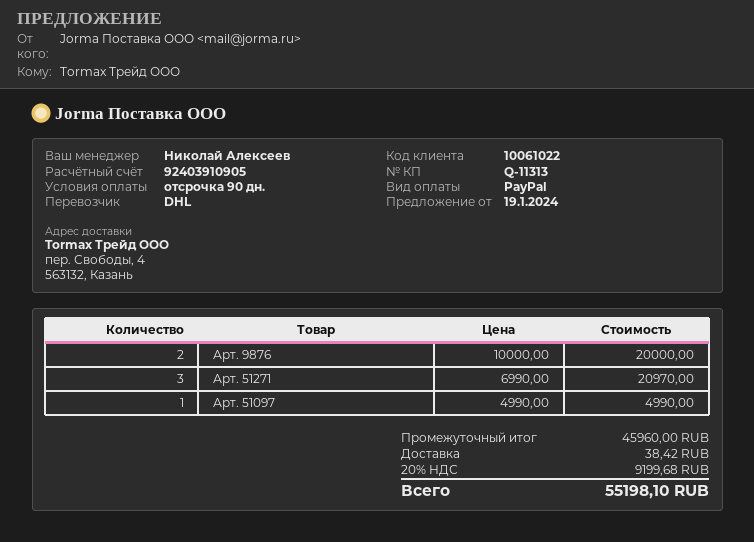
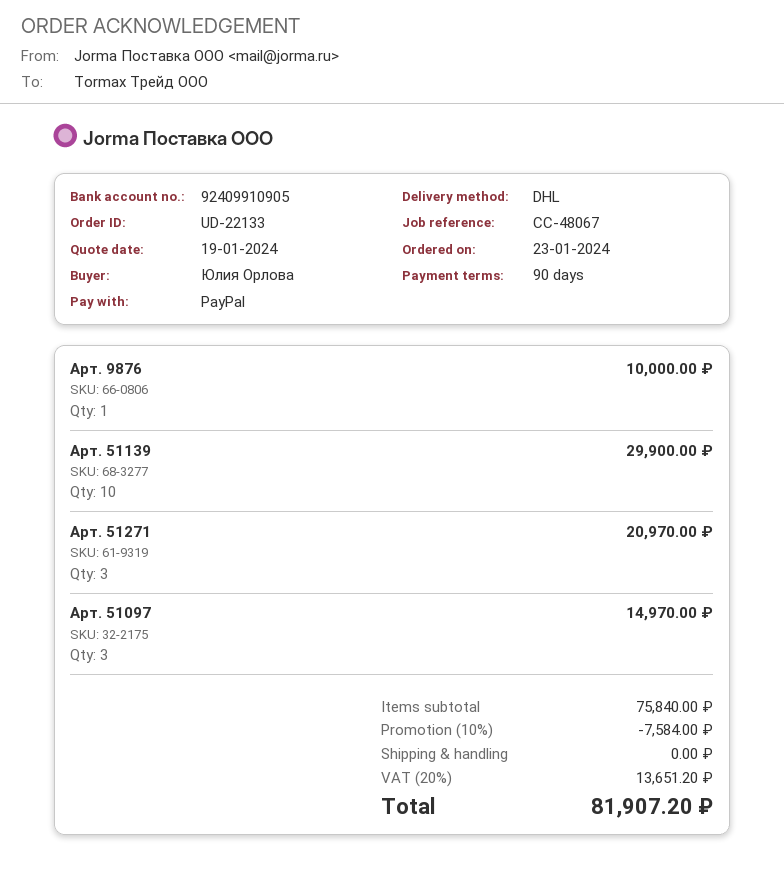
bank account: 92403910905 -> 92409910905
Арт. 9876: 2 for 20000.00 -> 1 for 10000.00
Арт. 51097: 1 for 4990.00 -> 3 for 14970.00
Арт. 51139: none -> 10 for 29900.00
subtotal: 45960.00 -> 75840.00
discount: none -> 10% = 7584.00
shipping: 38.42 -> 0.00
tax: 20% = 9199.68 -> 20% = 13651.20
total: 55198.10 -> 81907.20

